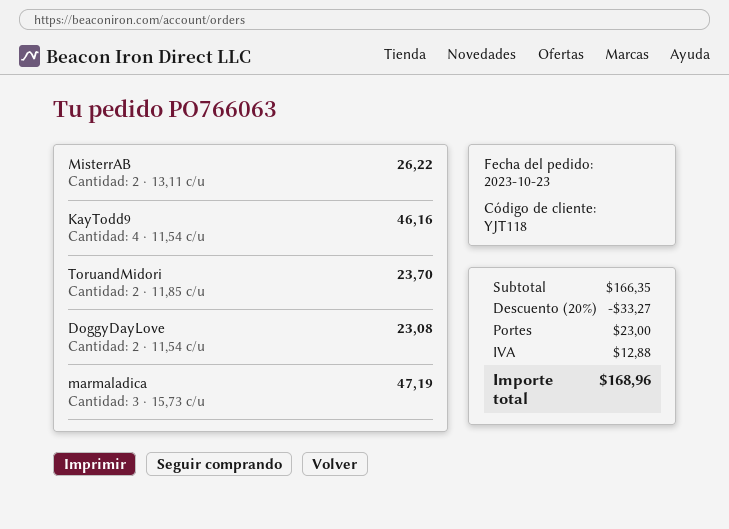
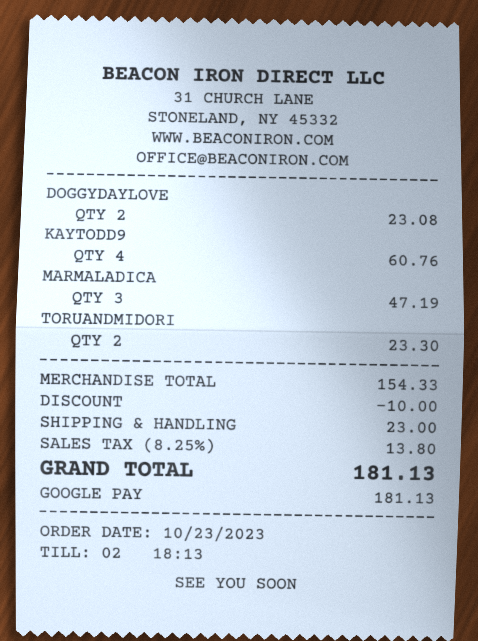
MisterrAB: 2 for 26.22 -> none
KayTodd9: 4 for 46.16 -> 4 for 60.76
ToruandMidori: 2 for 23.70 -> 2 for 23.30
subtotal: 166.35 -> 154.33
discount: 33.27 -> 10.00
tax: 12.88 -> 13.80
total: 168.96 -> 181.13

